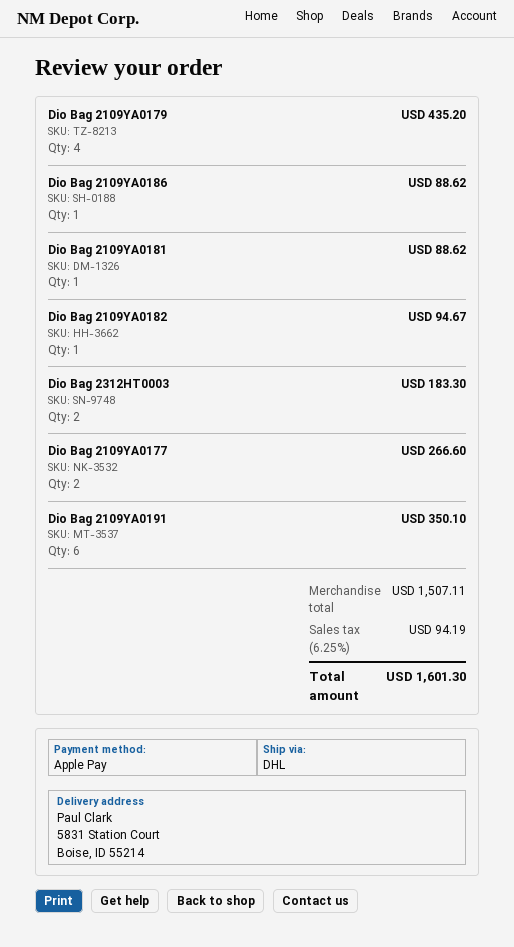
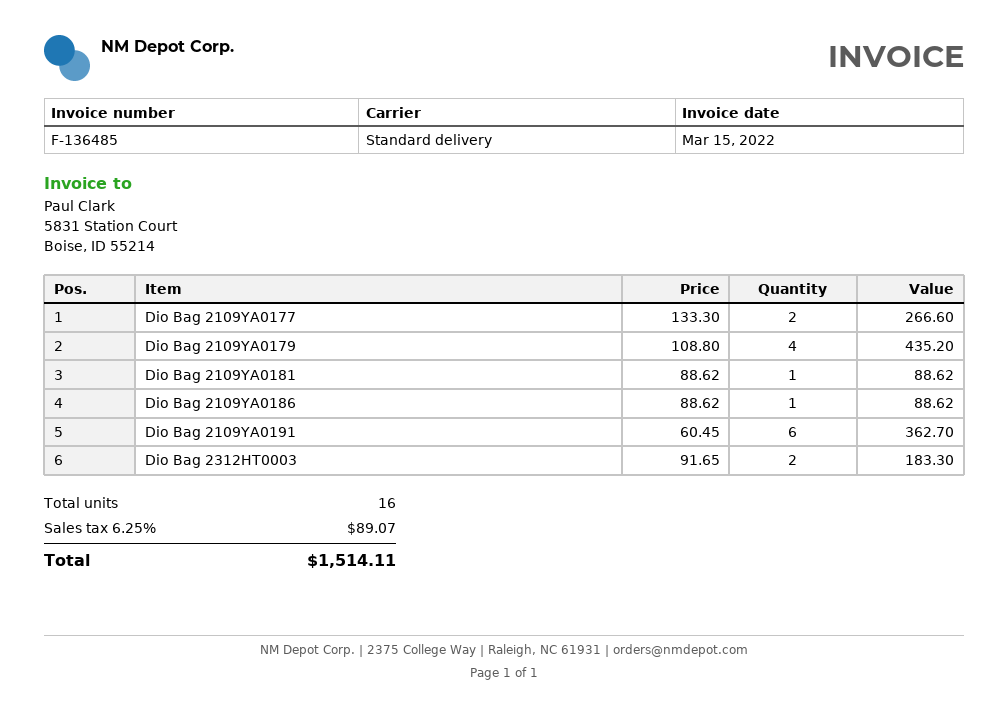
shipping method: DHL -> standard
Dio Bag 2109YA0182: 1 for 94.67 -> none
Dio Bag 2109YA0191: 6 for 350.10 -> 6 for 362.70
tax: 6.25% = 94.19 -> 6.25% = 89.07
total: 1601.30 -> 1514.11

